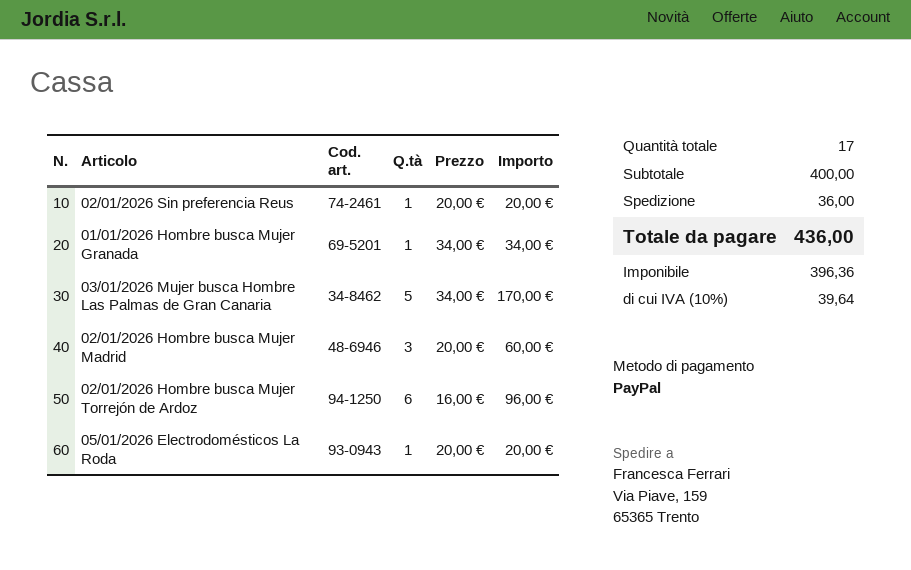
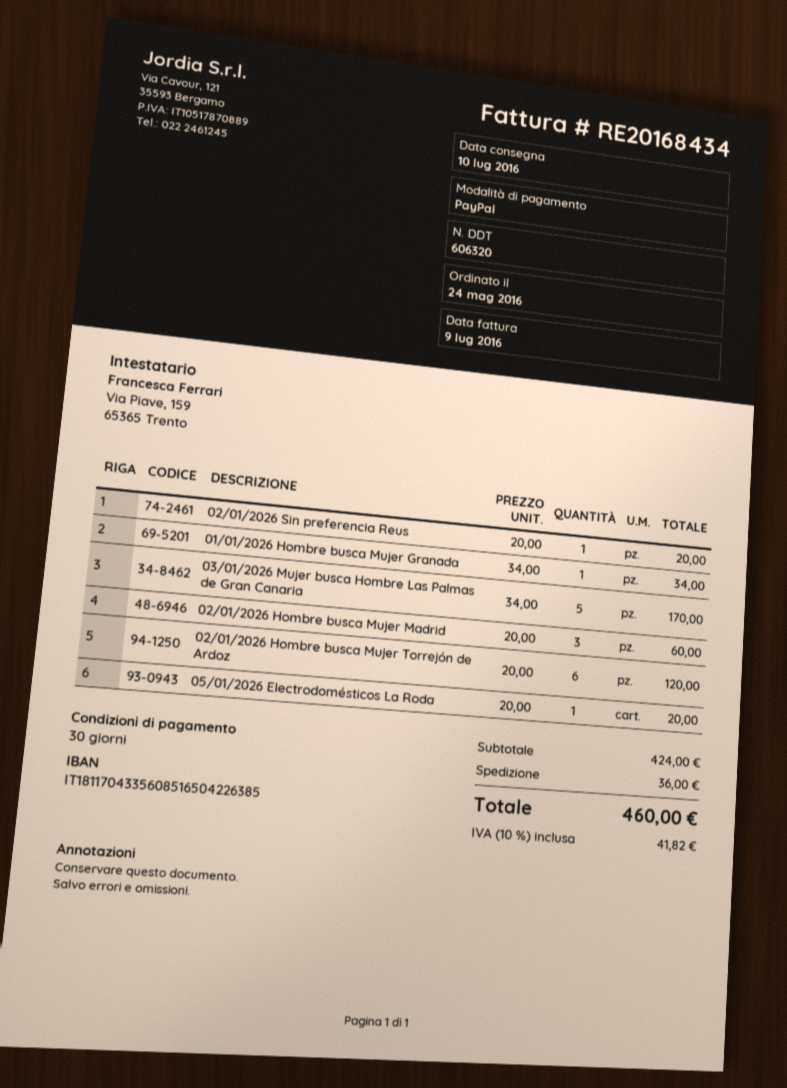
02/01/2026 Hombre busca Mujer Torrejón de Ardoz: 6 x 16.00 = 96.00 -> 6 x 20.00 = 120.00
subtotal: 400.00 -> 424.00
tax: 10% = 39.64 -> 10% = 41.82
total: 436.00 -> 460.00

